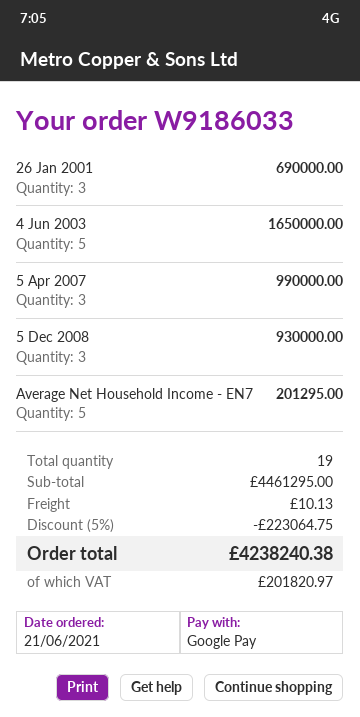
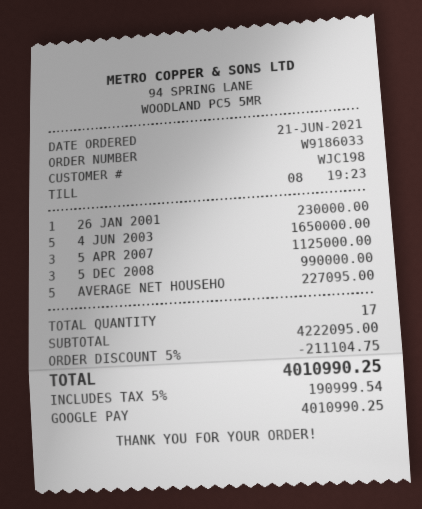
26 Jan 2001: 3 for 690000.00 -> 1 for 230000.00
5 Apr 2007: 3 for 990000.00 -> 3 for 1125000.00
5 Dec 2008: 3 for 930000.00 -> 3 for 990000.00
Average Net Household Income - EN7: 5 for 201295.00 -> 5 for 227095.00
total quantity: 19 -> 17
subtotal: 4461295.00 -> 4222095.00
discount: 5% = 223064.75 -> 5% = 211104.75
shipping: 10.13 -> none
tax: 201820.97 -> 190999.54
total: 4238240.38 -> 4010990.25

